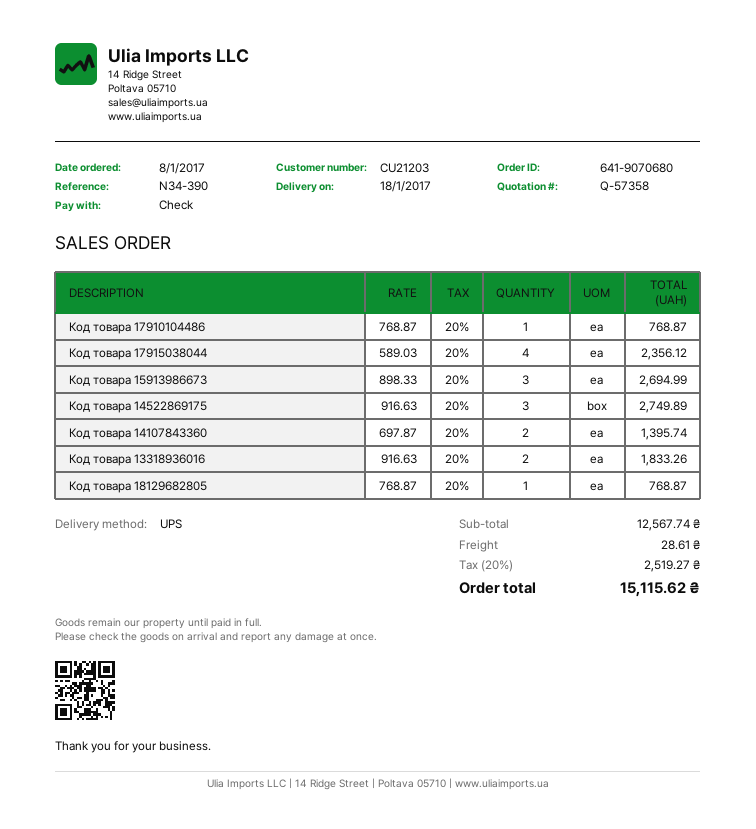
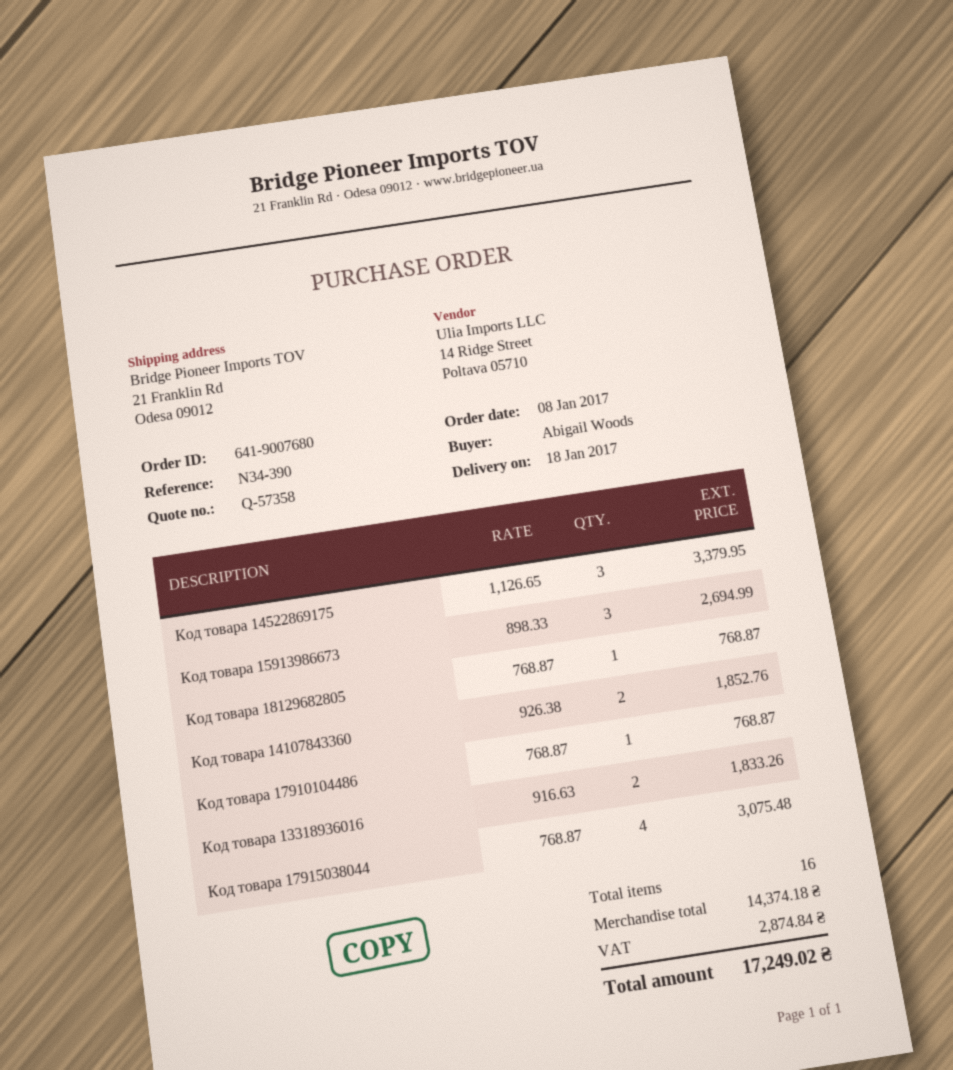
order number: 641-9070680 -> 641-9007680
Код товара 17915038044: 4 x 589.03 = 2356.12 -> 4 x 768.87 = 3075.48
Код товара 14522869175: 3 x 916.63 = 2749.89 -> 3 x 1126.65 = 3379.95
Код товара 14107843360: 2 x 697.87 = 1395.74 -> 2 x 926.38 = 1852.76
subtotal: 12567.74 -> 14374.18
shipping: 28.61 -> none
tax: 2519.27 -> 2874.84
total: 15115.62 -> 17249.02

